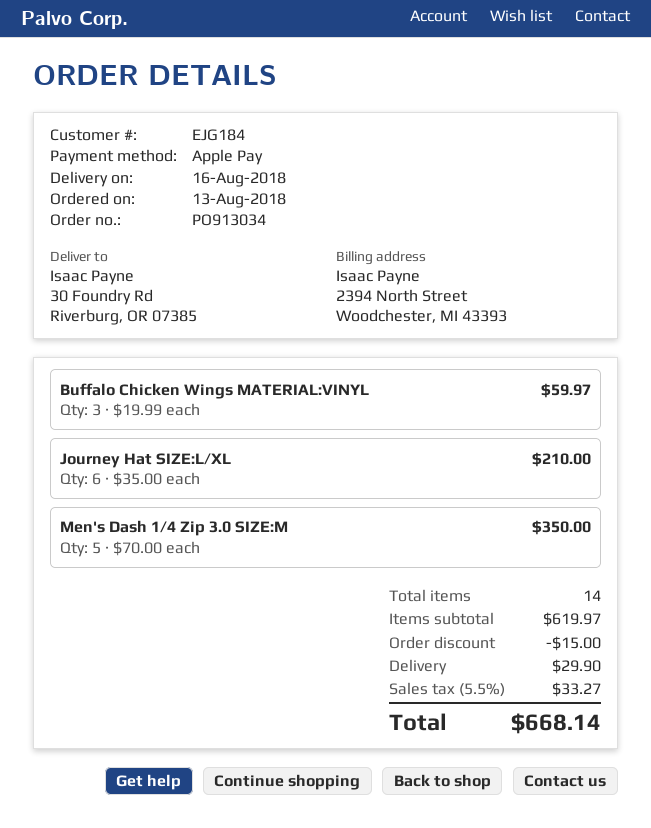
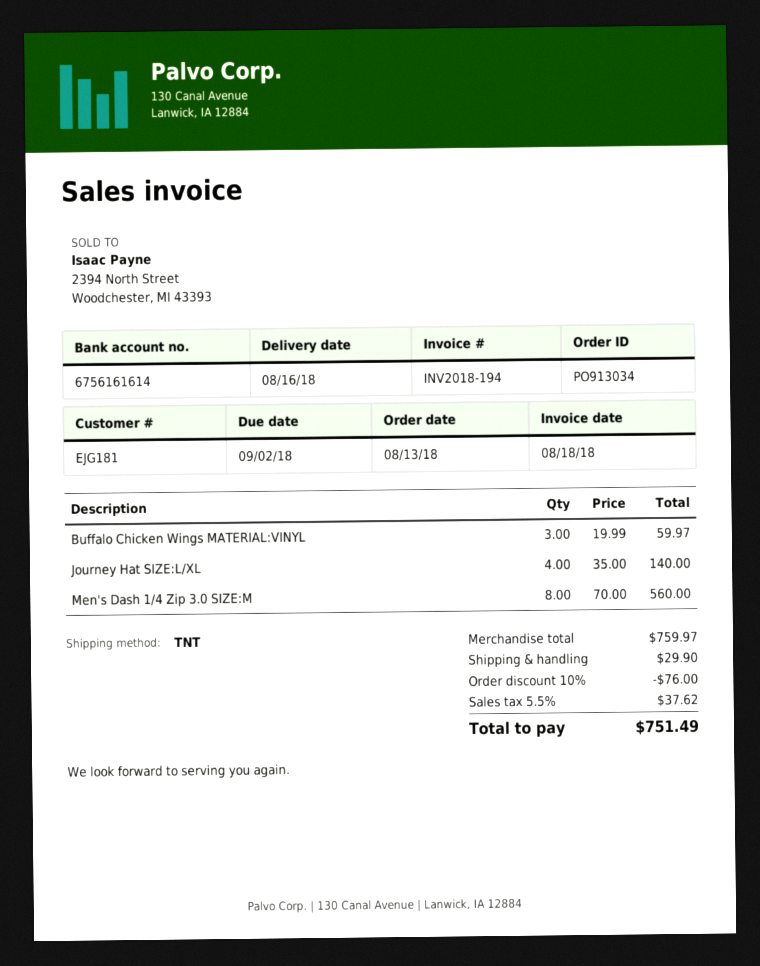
customer number: EJG184 -> EJG181
Journey Hat SIZE:L/XL: 6 x 35.00 = 210.00 -> 4 x 35.00 = 140.00
Men's Dash 1/4 Zip 3.0 SIZE:M: 5 x 70.00 = 350.00 -> 8 x 70.00 = 560.00
subtotal: 619.97 -> 759.97
discount: 15.00 -> 76.00
tax: 5.5% = 33.27 -> 5.5% = 37.62
total: 668.14 -> 751.49

